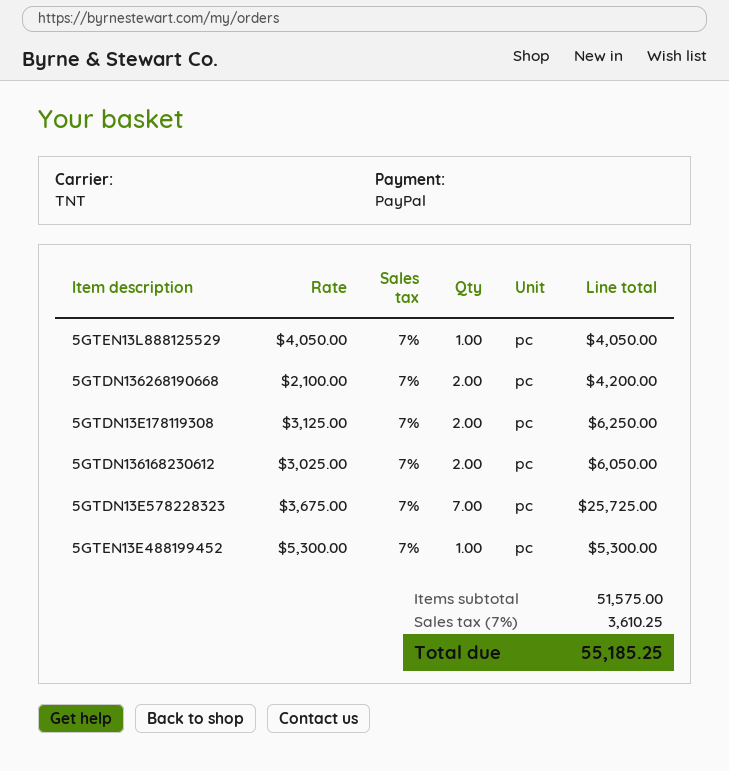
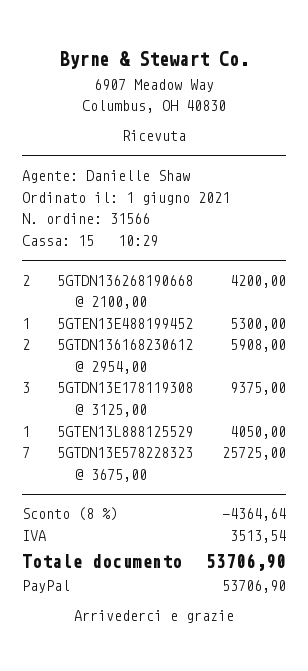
5GTDN13E178119308: 2 x 3125.00 = 6250.00 -> 3 x 3125.00 = 9375.00
5GTDN136168230612: 2 x 3025.00 = 6050.00 -> 2 x 2954.00 = 5908.00
discount: none -> 8% = 4364.64
tax: 3610.25 -> 3513.54
total: 55185.25 -> 53706.90

